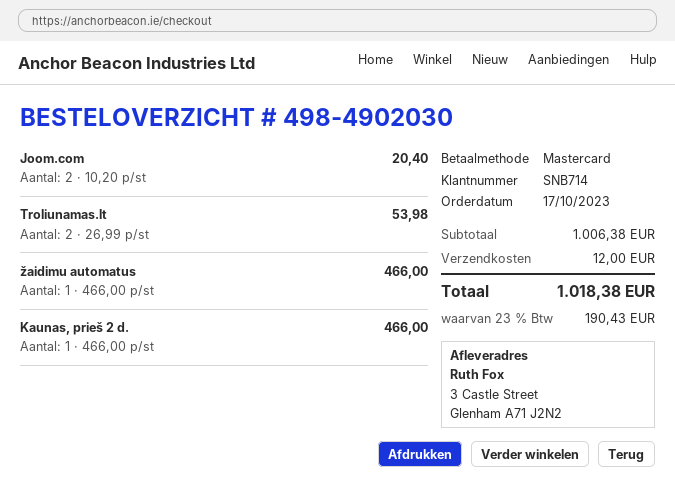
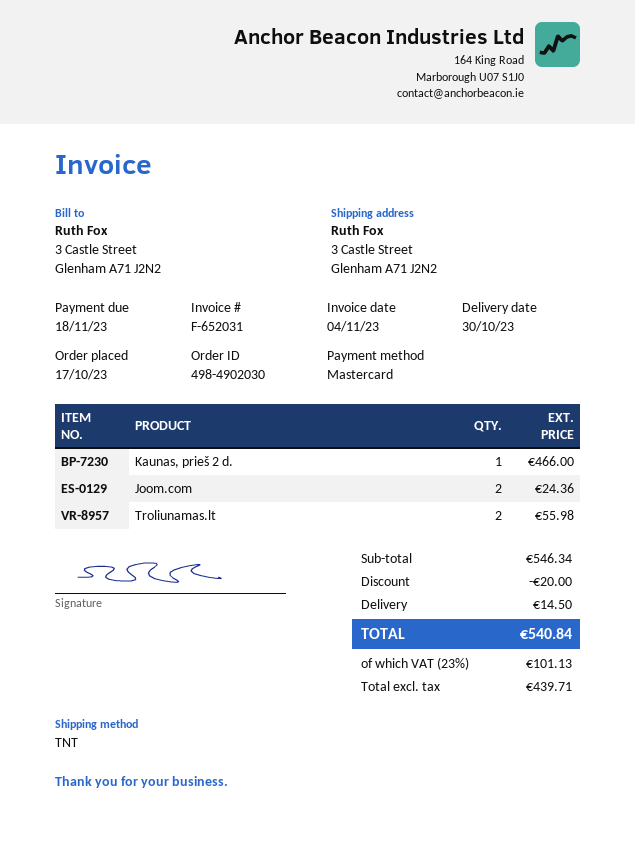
Joom.com: 2 for 20.40 -> 2 for 24.36
Troliunamas.lt: 2 for 53.98 -> 2 for 55.98
žaidimu automatus: 1 for 466.00 -> none
subtotal: 1006.38 -> 546.34
discount: none -> 20.00
shipping: 12.00 -> 14.50
tax: 23% = 190.43 -> 23% = 101.13
total: 1018.38 -> 540.84

